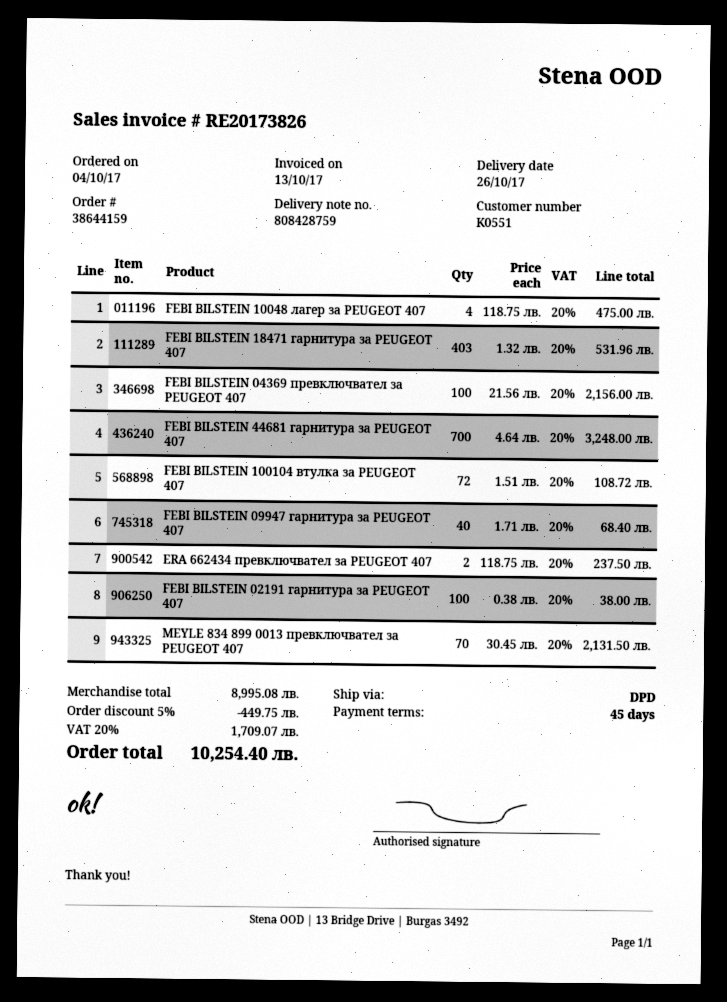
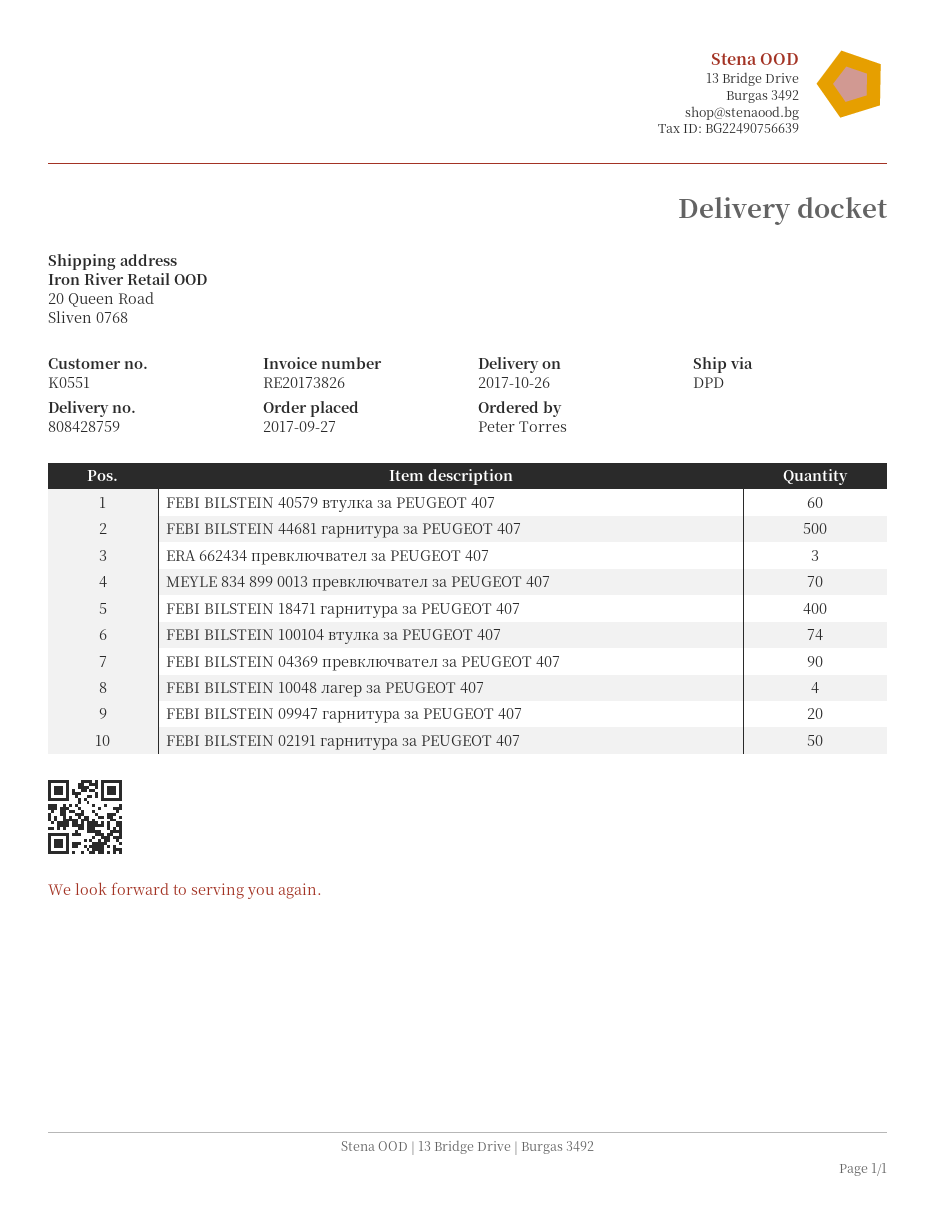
order date: 2017-10-04 -> 2017-09-27
FEBI BILSTEIN 18471 гарнитура за PEUGEOT 407: 403 -> 400
FEBI BILSTEIN 04369 превключвател за PEUGEOT 407: 100 -> 90
FEBI BILSTEIN 44681 гарнитура за PEUGEOT 407: 700 -> 500
FEBI BILSTEIN 100104 втулка за PEUGEOT 407: 72 -> 74
FEBI BILSTEIN 09947 гарнитура за PEUGEOT 407: 40 -> 20
ERA 662434 превключвател за PEUGEOT 407: 2 -> 3
FEBI BILSTEIN 02191 гарнитура за PEUGEOT 407: 100 -> 50
FEBI BILSTEIN 40579 втулка за PEUGEOT 407: none -> 60

